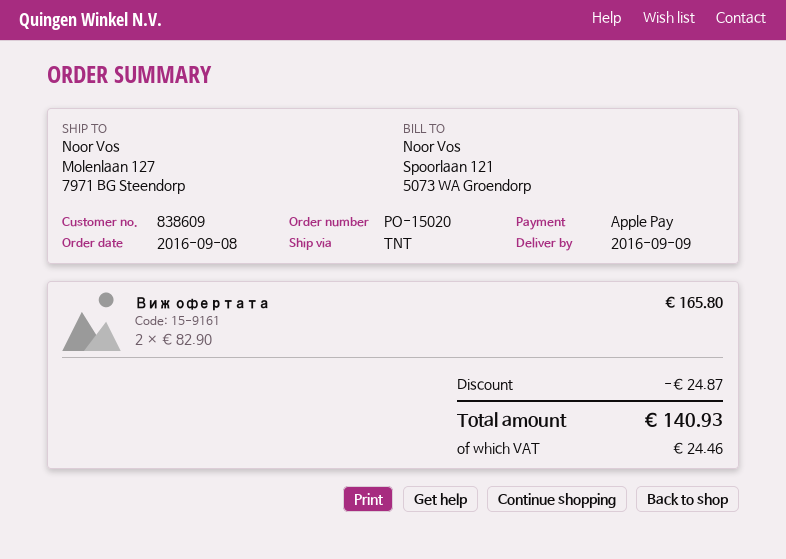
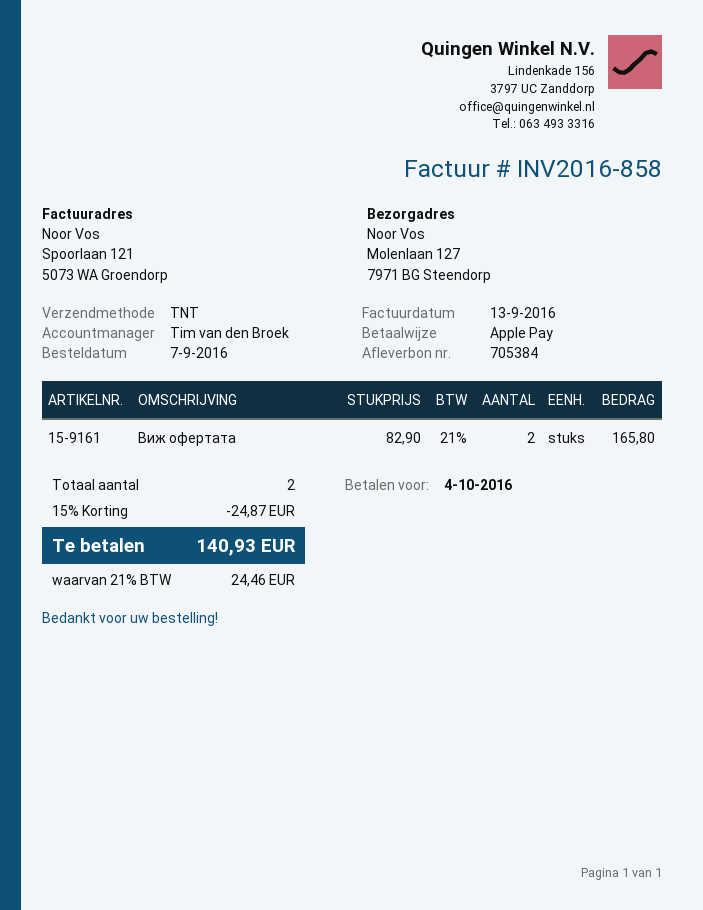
order date: 2016-09-08 -> 2016-09-07

